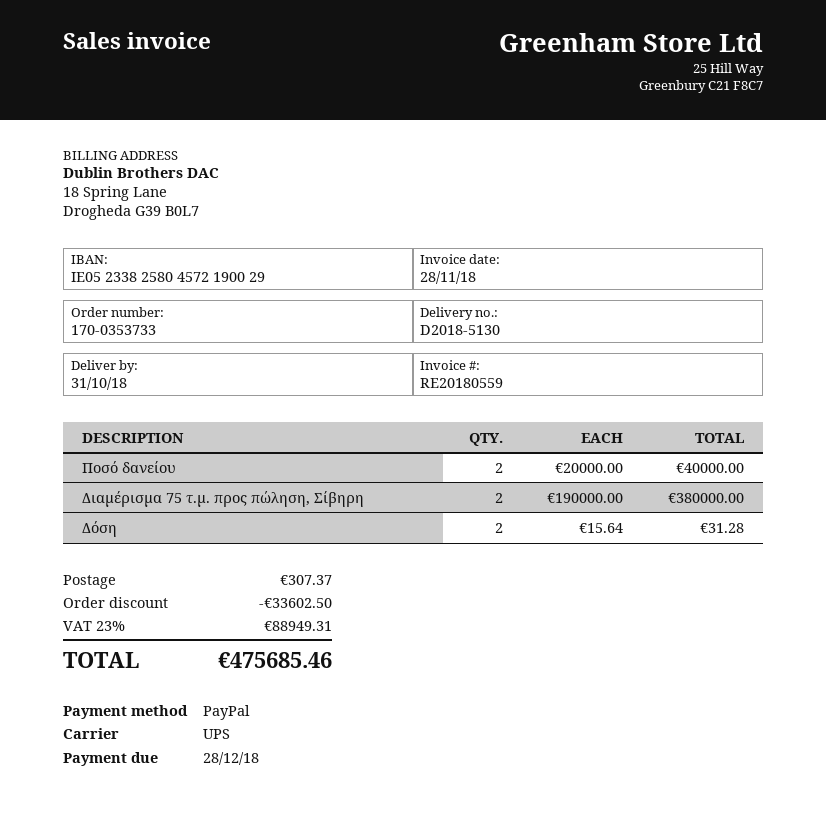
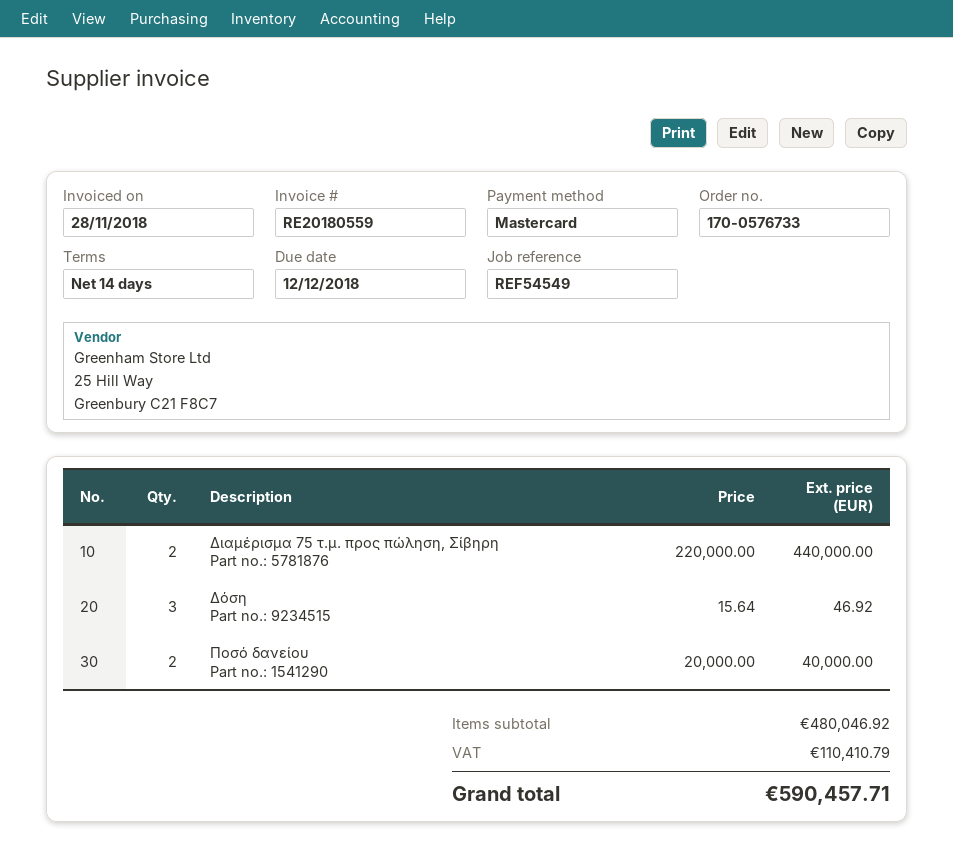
order number: 170-0353733 -> 170-0576733
due date: 2018-12-28 -> 2018-12-12
payment method: PayPal -> Mastercard
Διαμέρισμα 75 τ.μ. προς πώληση, Σίβηρη: 2 x 190000.00 = 380000.00 -> 2 x 220000.00 = 440000.00
Δόση: 2 x 15.64 = 31.28 -> 3 x 15.64 = 46.92
discount: 33602.50 -> none
shipping: 307.37 -> none
tax: 88949.31 -> 110410.79
total: 475685.46 -> 590457.71

